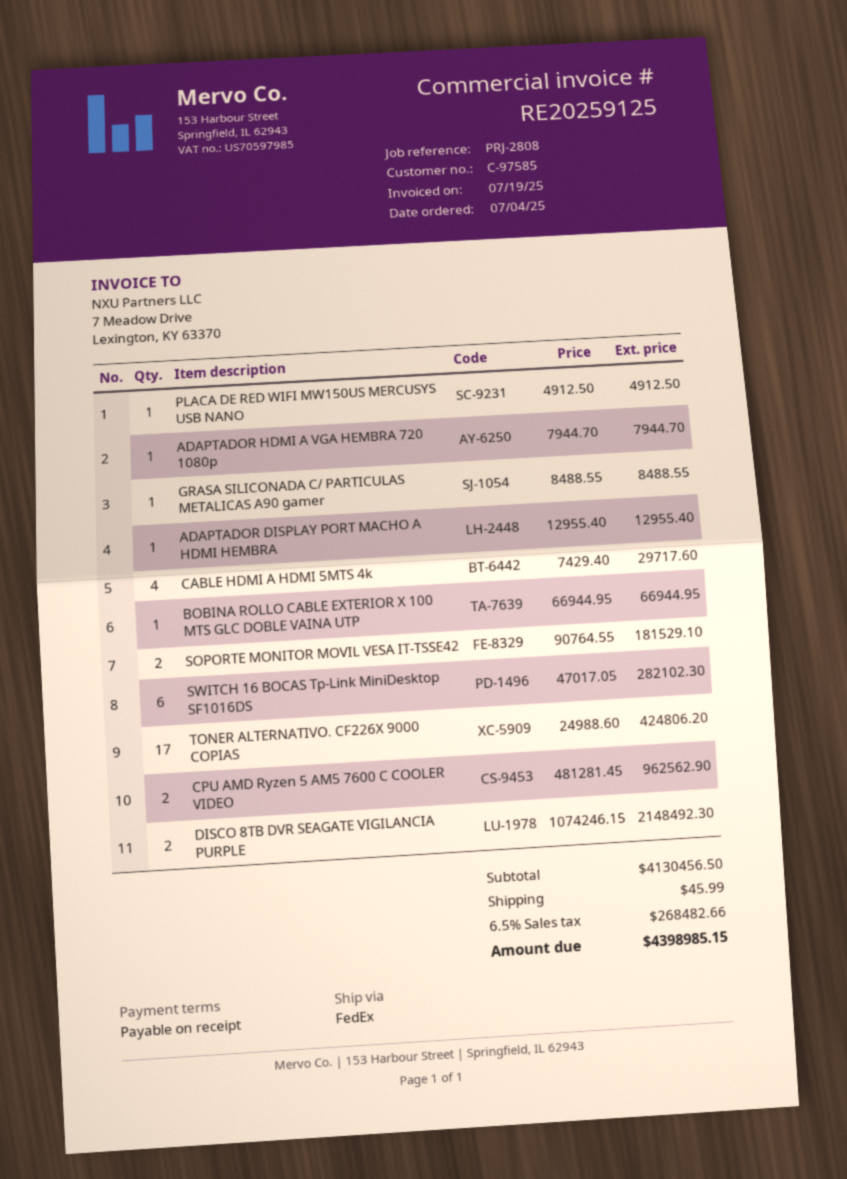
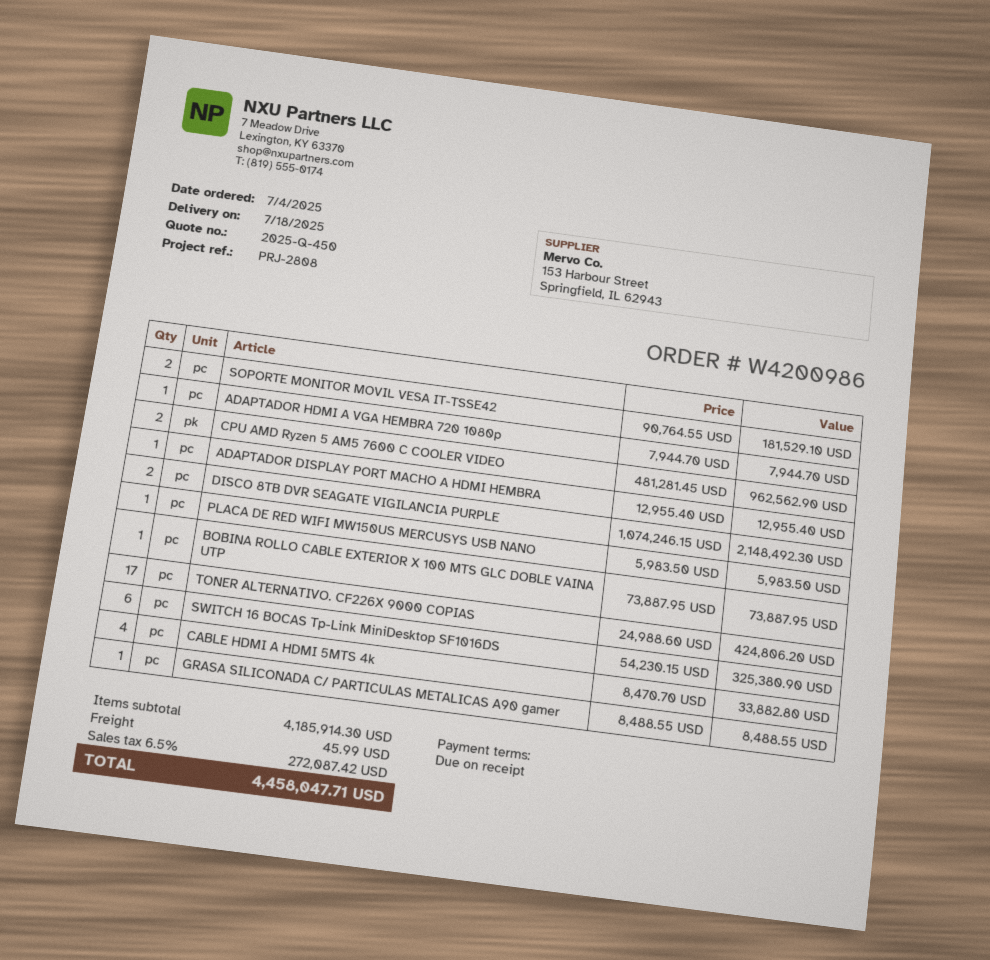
PLACA DE RED WIFI MW150US MERCUSYS USB NANO: 1 x 4912.50 = 4912.50 -> 1 x 5983.50 = 5983.50
CABLE HDMI A HDMI 5MTS 4k: 4 x 7429.40 = 29717.60 -> 4 x 8470.70 = 33882.80
BOBINA ROLLO CABLE EXTERIOR X 100 MTS GLC DOBLE VAINA UTP: 1 x 66944.95 = 66944.95 -> 1 x 73887.95 = 73887.95
SWITCH 16 BOCAS Tp-Link MiniDesktop SF1016DS: 6 x 47017.05 = 282102.30 -> 6 x 54230.15 = 325380.90
subtotal: 4130456.50 -> 4185914.30
tax: 6.5% = 268482.66 -> 6.5% = 272087.42
total: 4398985.15 -> 4458047.71

